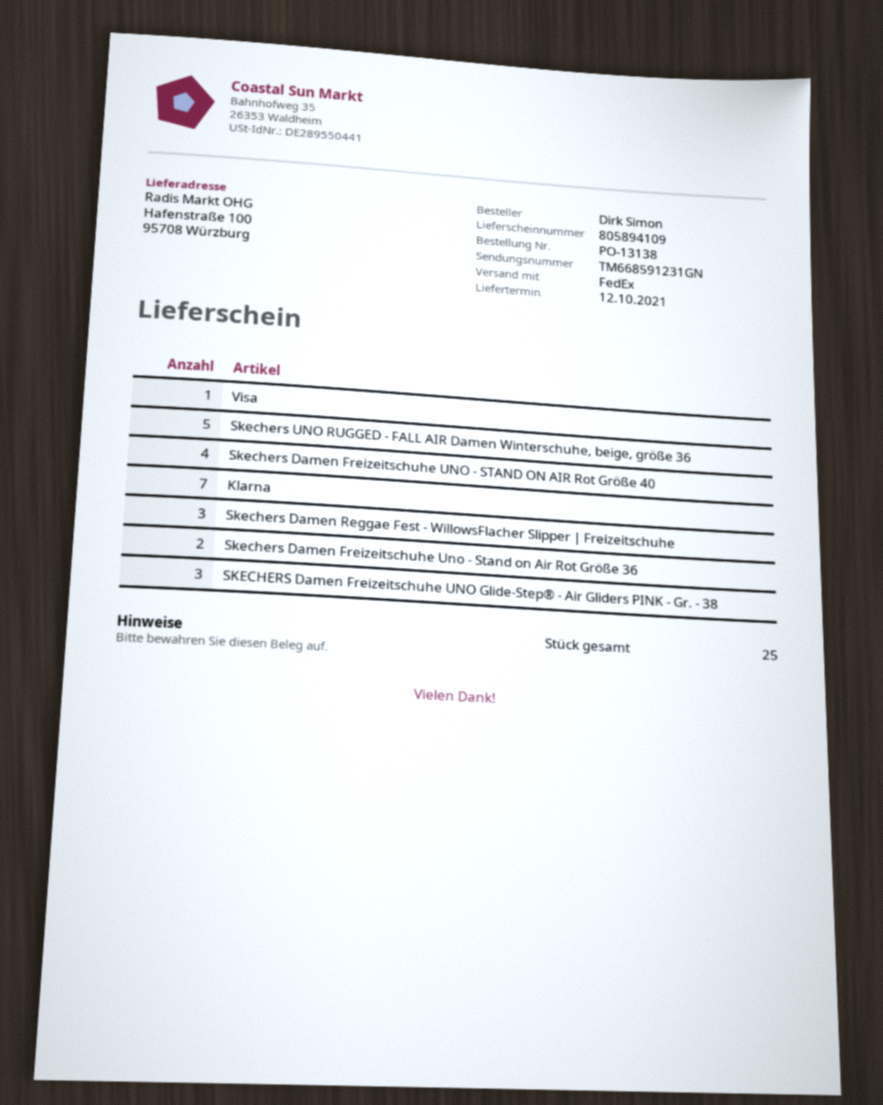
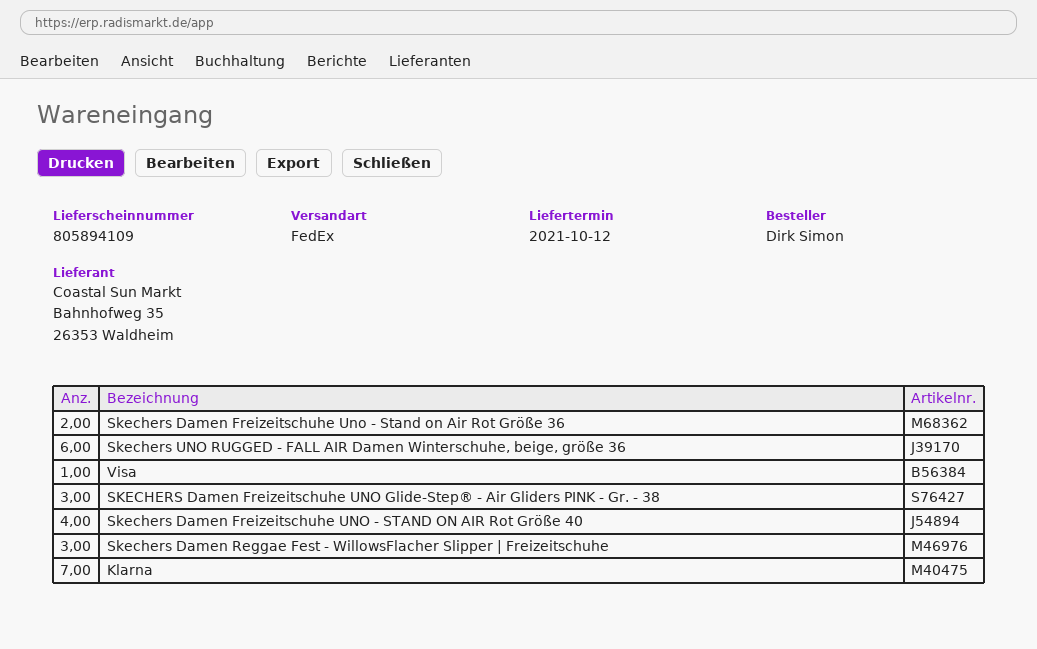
Skechers UNO RUGGED - FALL AIR Damen Winterschuhe, beige, größe 36: 5 -> 6

